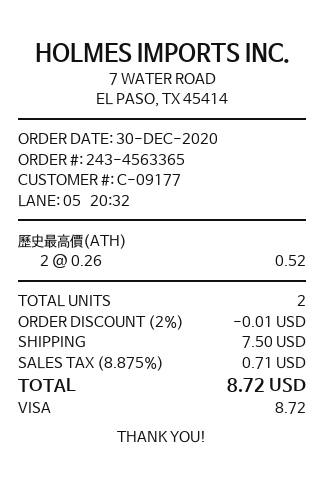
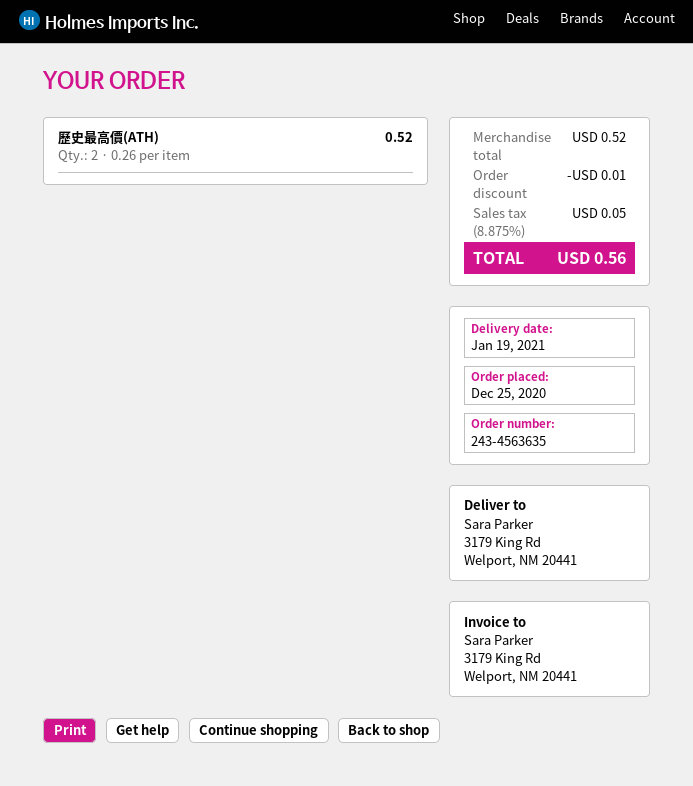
order number: 243-4563365 -> 243-4563635
order date: 2020-12-30 -> 2020-12-25
shipping: 7.50 -> none
tax: 8.875% = 0.71 -> 8.875% = 0.05
total: 8.72 -> 0.56

